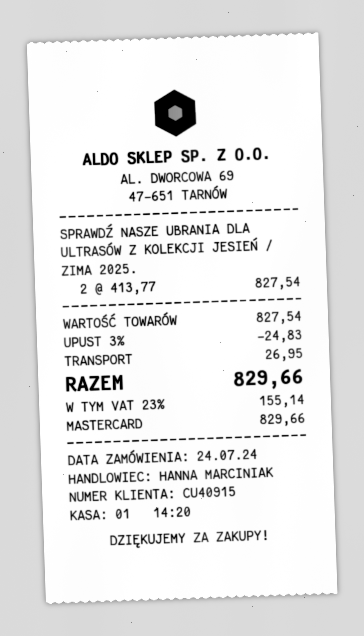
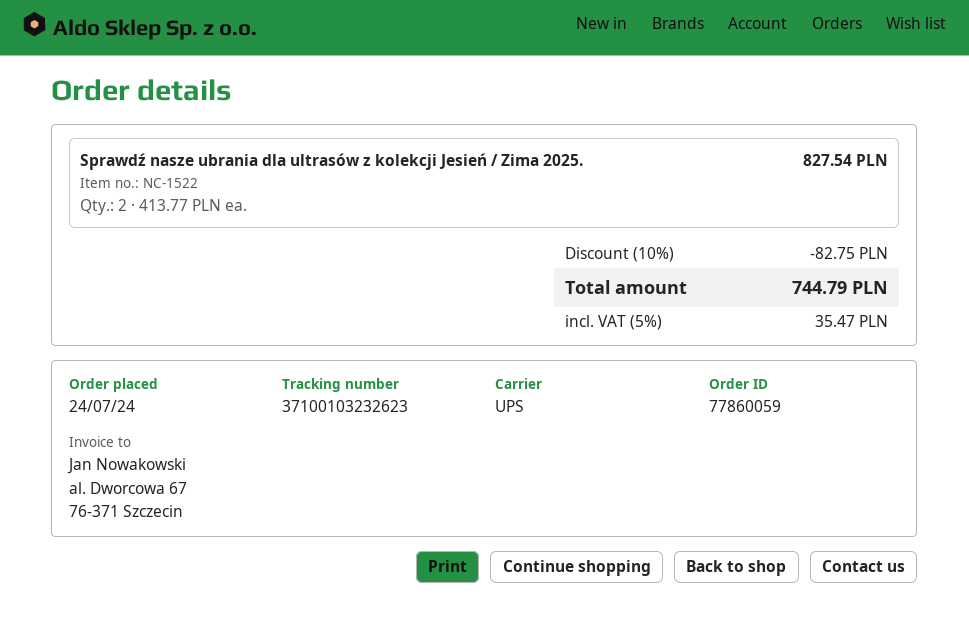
discount: 3% = 24.83 -> 10% = 82.75
shipping: 26.95 -> none
tax: 23% = 155.14 -> 5% = 35.47
total: 829.66 -> 744.79

